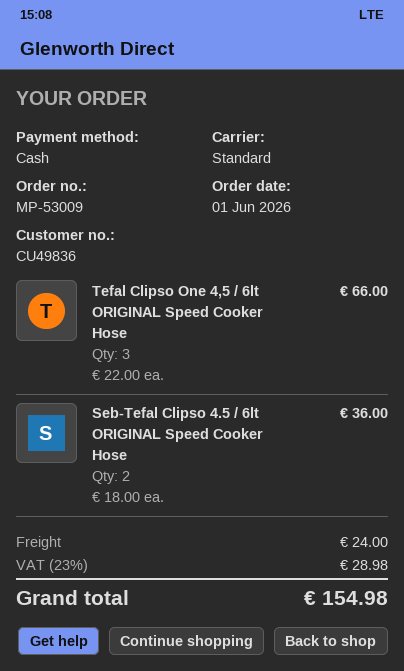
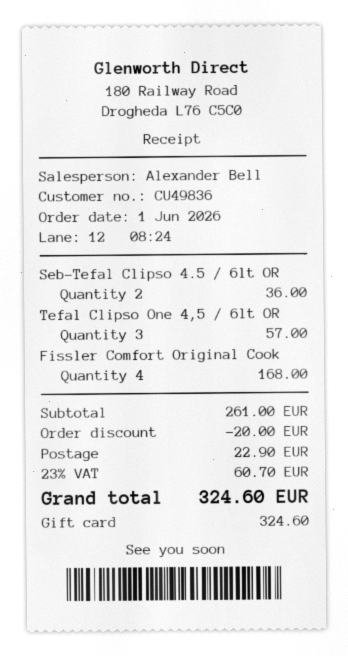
payment method: cash -> gift card
Tefal Clipso One 4,5 / 6lt ORIGINAL Speed Cooker Hose: 3 for 66.00 -> 3 for 57.00
Fissler Comfort Original Cook: none -> 4 for 168.00
discount: none -> 20.00
shipping: 24.00 -> 22.90
tax: 23% = 28.98 -> 23% = 60.70
total: 154.98 -> 324.60

